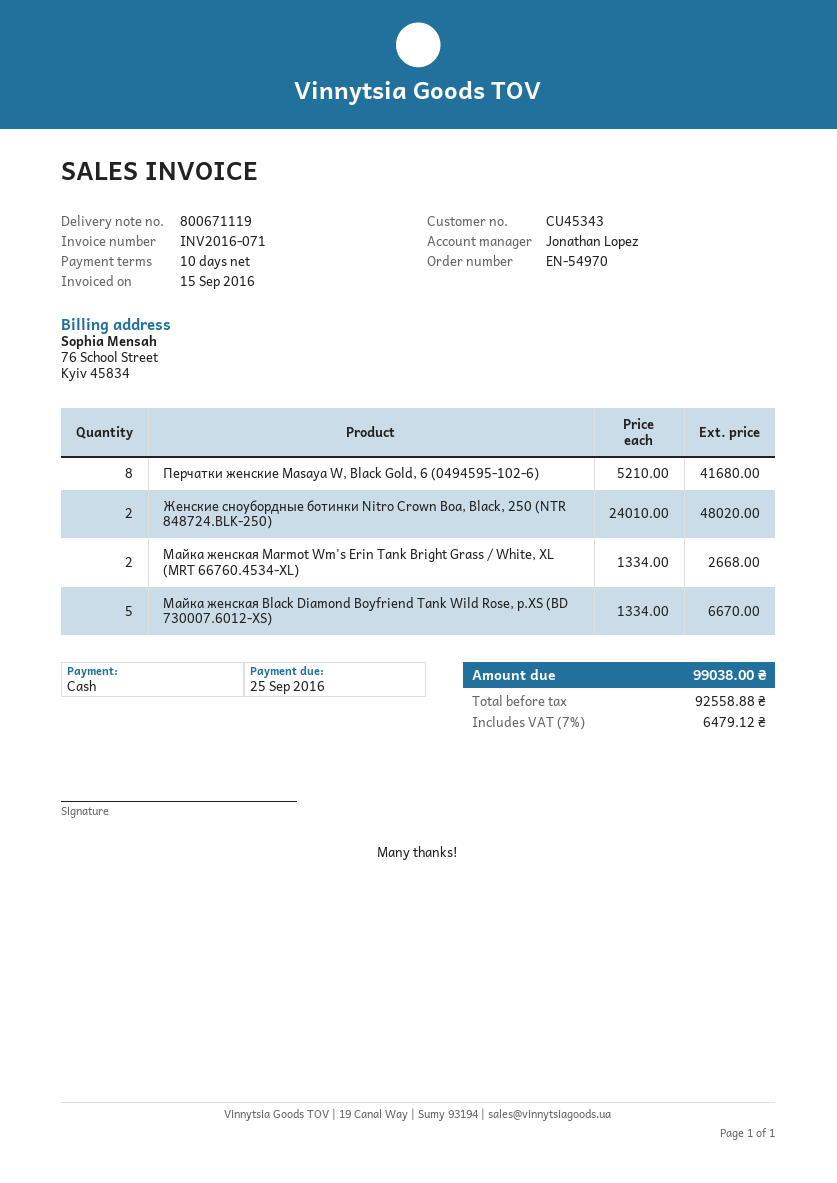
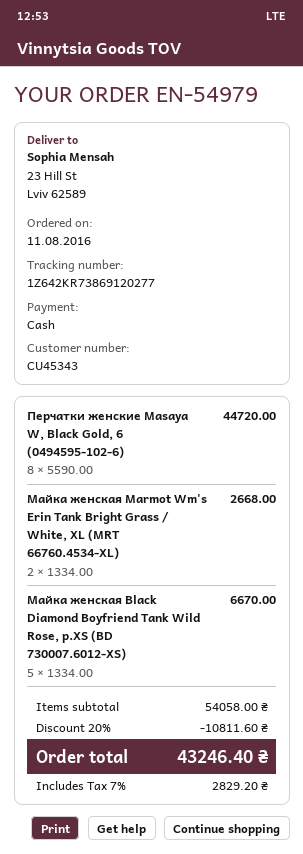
order number: EN-54970 -> EN-54979
Перчатки женские Masaya W, Black Gold, 6 (0494595-102-6): 8 x 5210.00 = 41680.00 -> 8 x 5590.00 = 44720.00
Женские сноубордные ботинки Nitro Crown Boa, Black, 250 (NTR 848724.BLK-250): 2 x 24010.00 = 48020.00 -> none
discount: none -> 20% = 10811.60
tax: 7% = 6479.12 -> 7% = 2829.20
total: 99038.00 -> 43246.40

